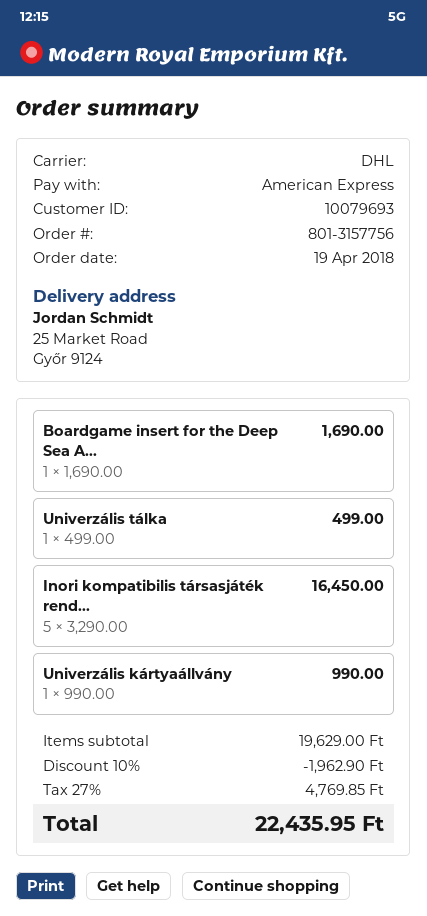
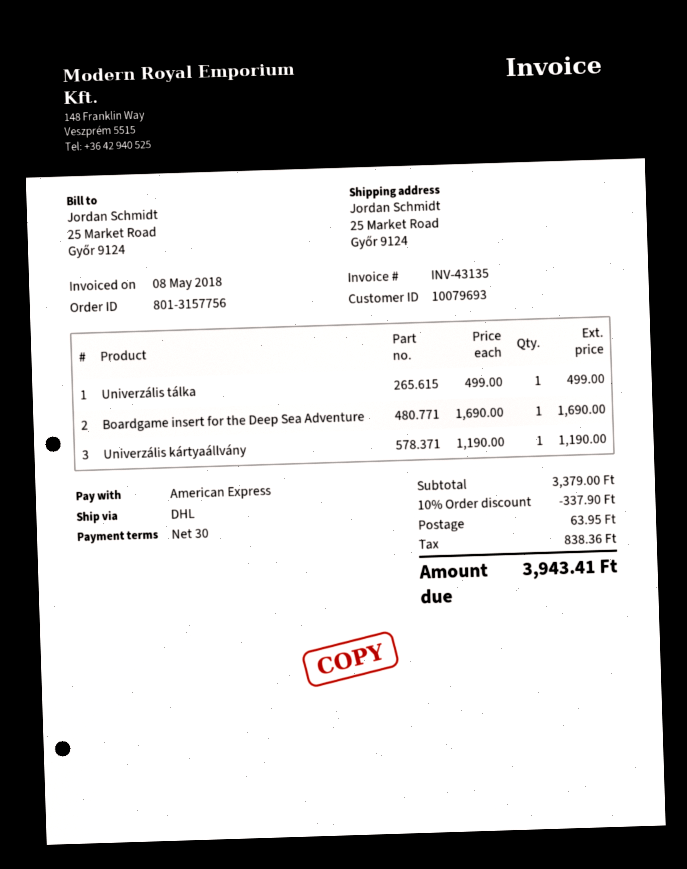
Inori kompatibilis társasjáték rend...: 5 x 3290.00 = 16450.00 -> none
Univerzális kártyaállvány: 1 x 990.00 = 990.00 -> 1 x 1190.00 = 1190.00
subtotal: 19629.00 -> 3379.00
discount: 10% = 1962.90 -> 10% = 337.90
shipping: none -> 63.95
tax: 4769.85 -> 838.36
total: 22435.95 -> 3943.41

